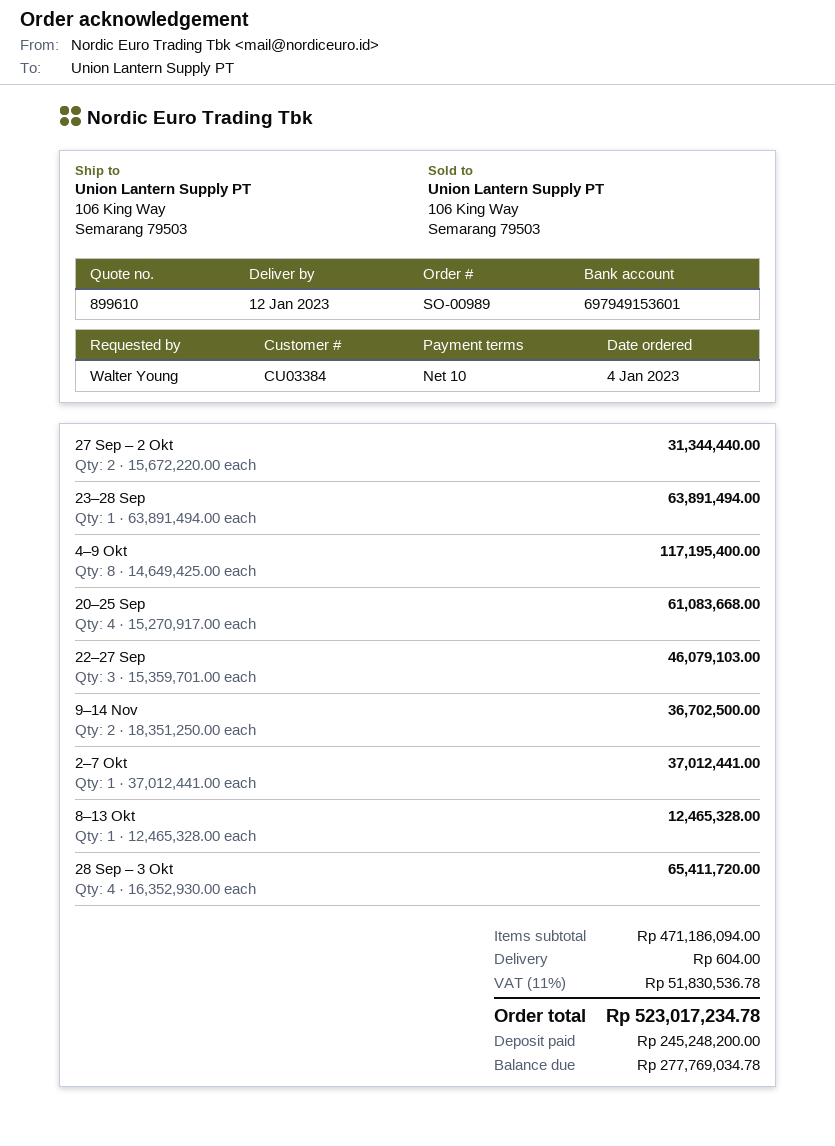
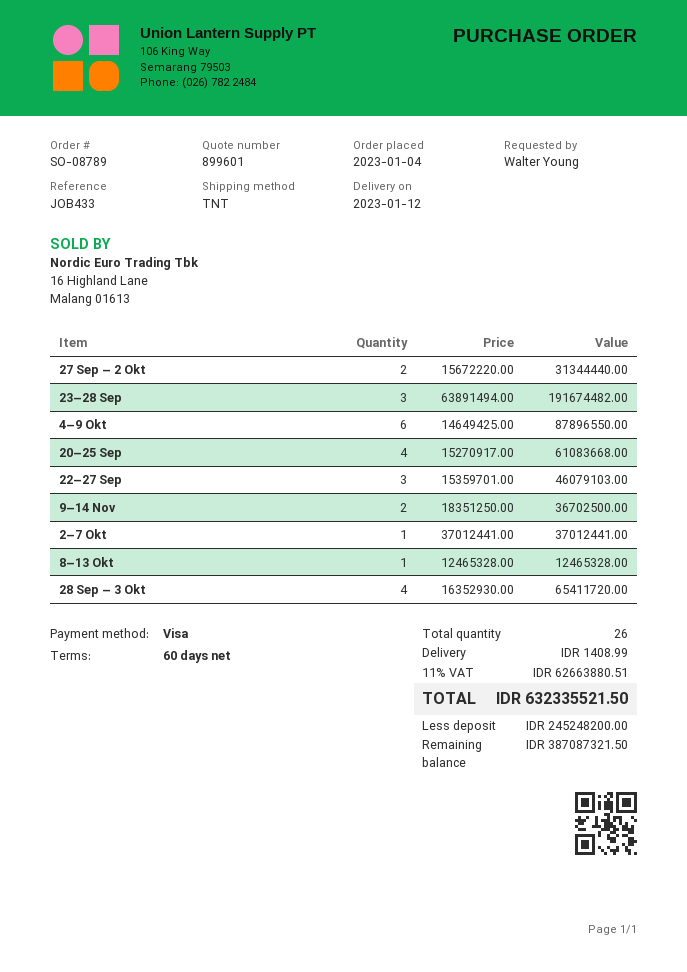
quote number: 899610 -> 899601
order number: SO-00989 -> SO-08789
payment terms: 10 days -> 60 days
23–28 Sep: 1 x 63891494.00 = 63891494.00 -> 3 x 63891494.00 = 191674482.00
4–9 Okt: 8 x 14649425.00 = 117195400.00 -> 6 x 14649425.00 = 87896550.00
shipping: 604.00 -> 1408.99
tax: 11% = 51830536.78 -> 11% = 62663880.51
total: 523017234.78 -> 632335521.50
balance: 277769034.78 -> 387087321.50

